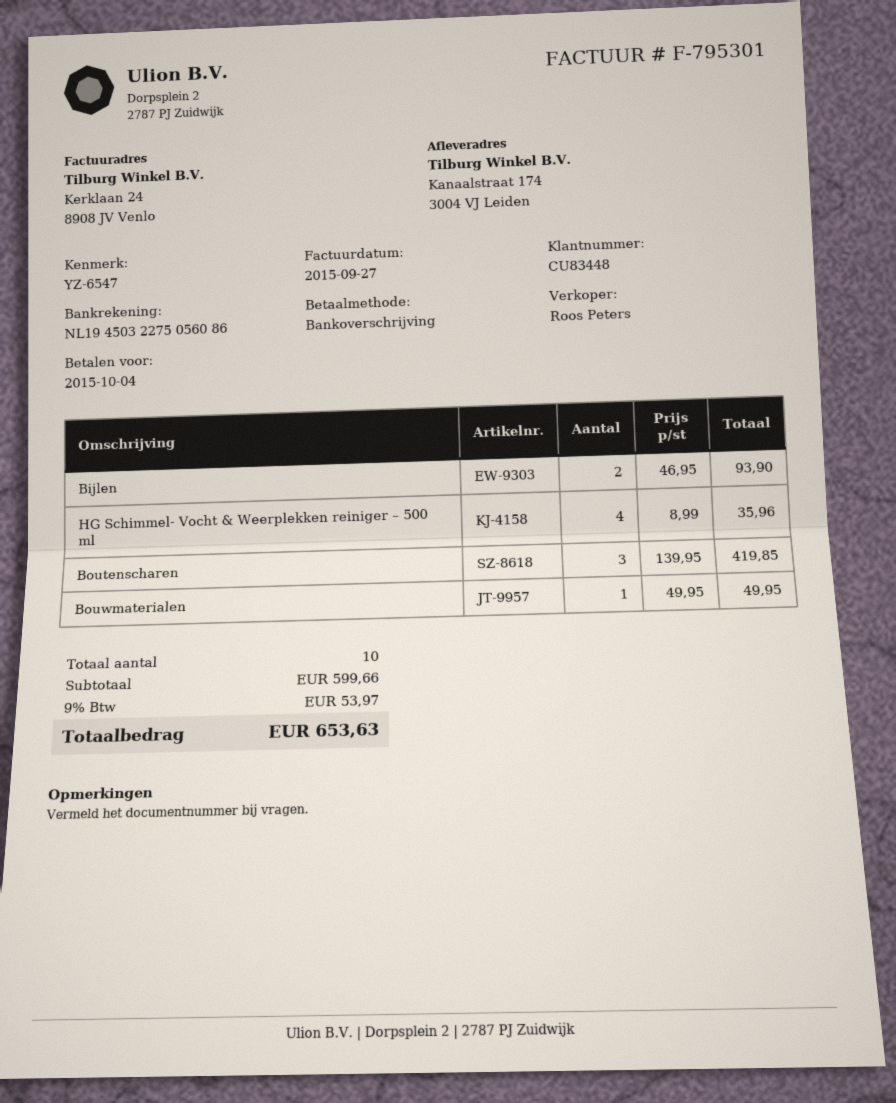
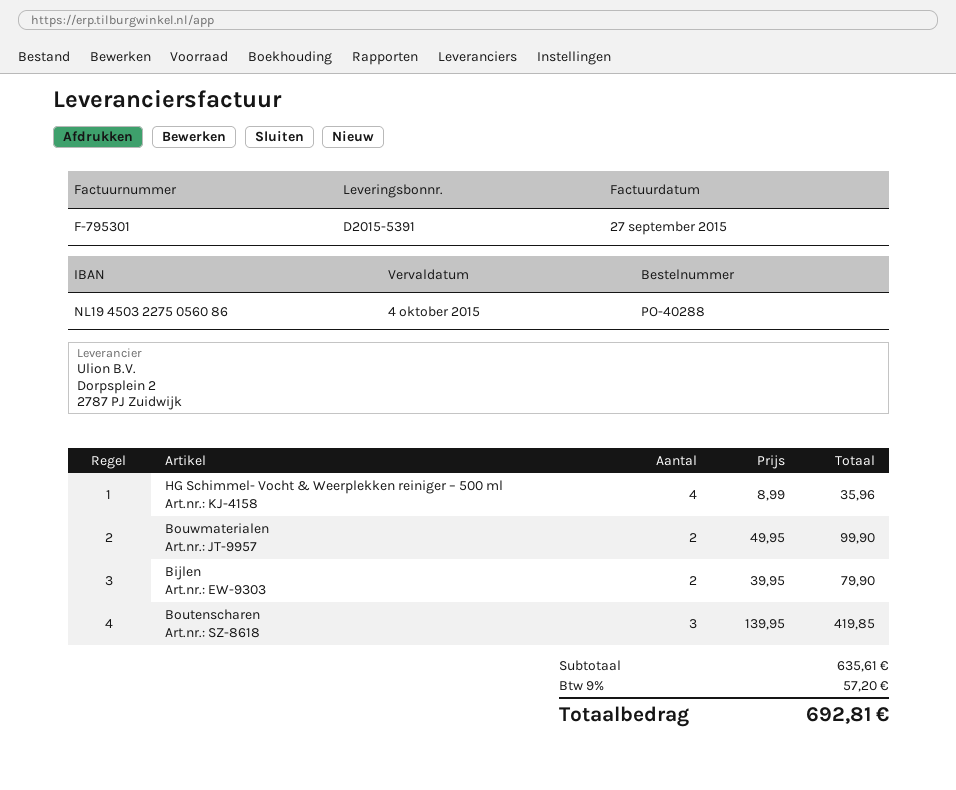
Bijlen: 2 x 46.95 = 93.90 -> 2 x 39.95 = 79.90
Bouwmaterialen: 1 x 49.95 = 49.95 -> 2 x 49.95 = 99.90
subtotal: 599.66 -> 635.61
tax: 9% = 53.97 -> 9% = 57.20
total: 653.63 -> 692.81

